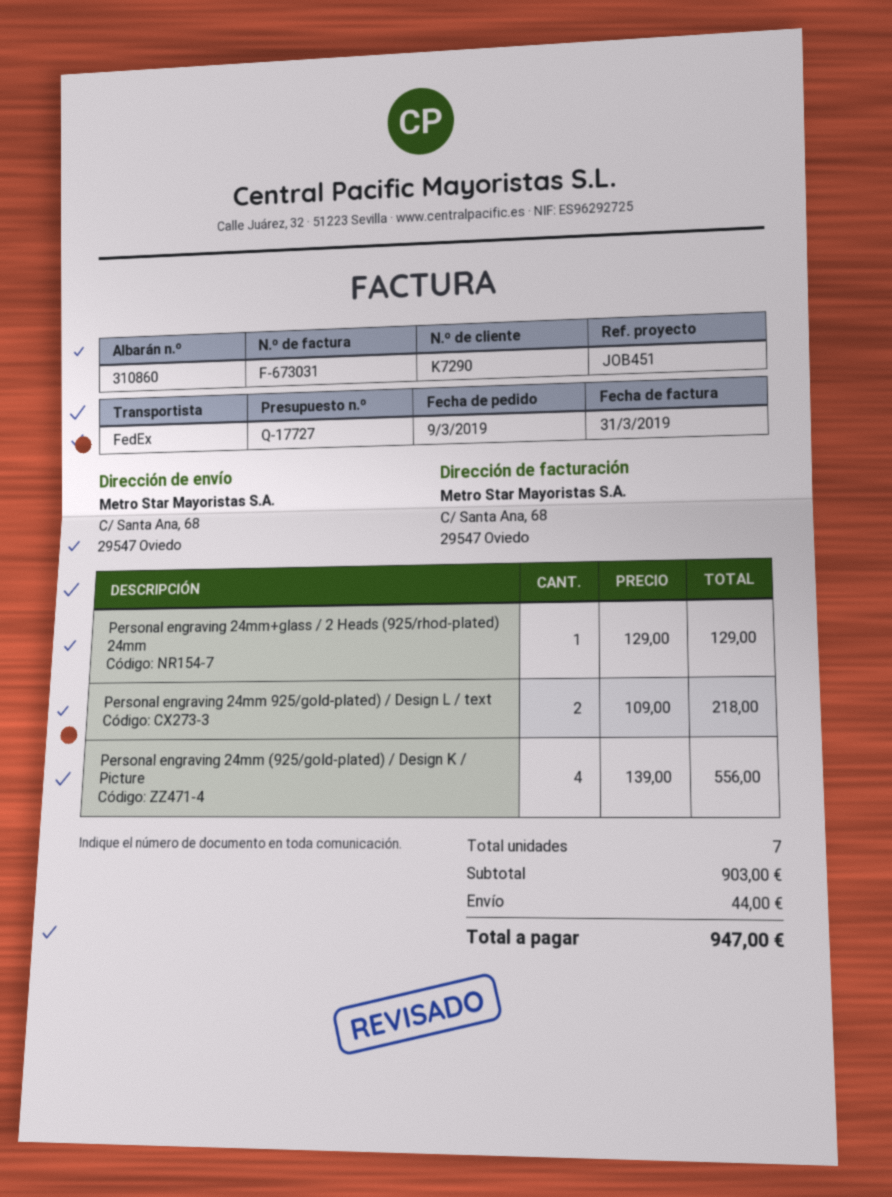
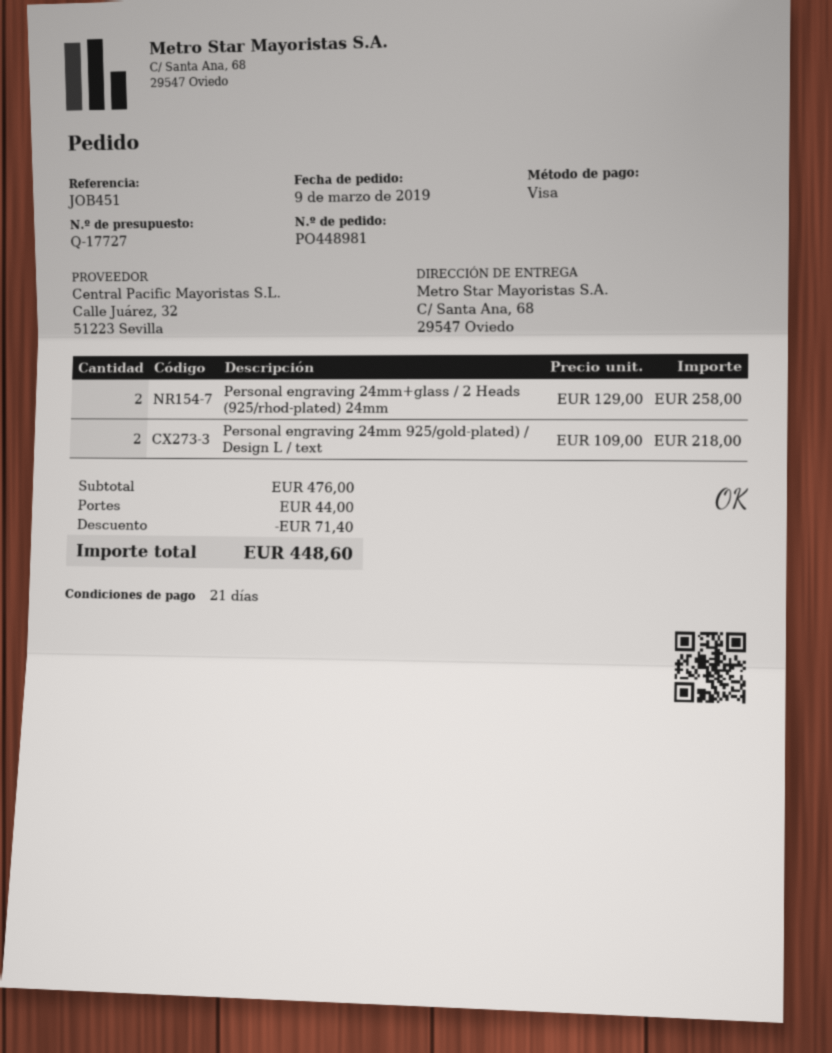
Personal engraving 24mm+glass / 2 Heads (925/rhod-plated) 24mm: 1 x 129.00 = 129.00 -> 2 x 129.00 = 258.00
Personal engraving 24mm (925/gold-plated) / Design K / Picture: 4 x 139.00 = 556.00 -> none
subtotal: 903.00 -> 476.00
discount: none -> 71.40
total: 947.00 -> 448.60

